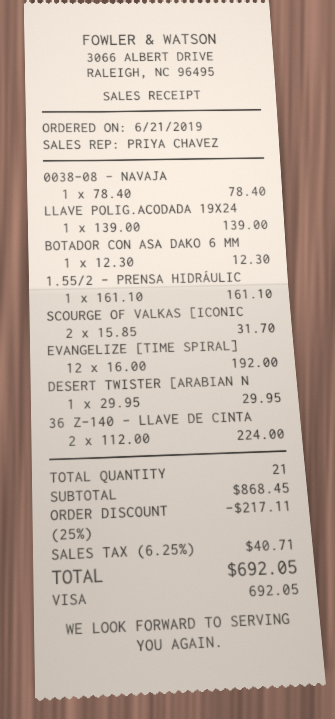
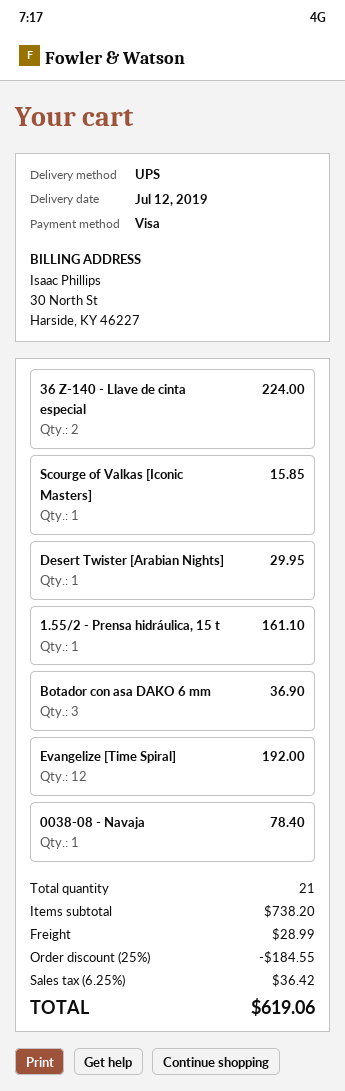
LLAVE POLIG.ACODADA 19X24: 1 for 139.00 -> none
BOTADOR CON ASA DAKO 6 MM: 1 for 12.30 -> 3 for 36.90
SCOURGE OF VALKAS [ICONIC: 2 for 31.70 -> 1 for 15.85
subtotal: 868.45 -> 738.20
discount: 25% = 217.11 -> 25% = 184.55
shipping: none -> 28.99
tax: 6.25% = 40.71 -> 6.25% = 36.42
total: 692.05 -> 619.06

